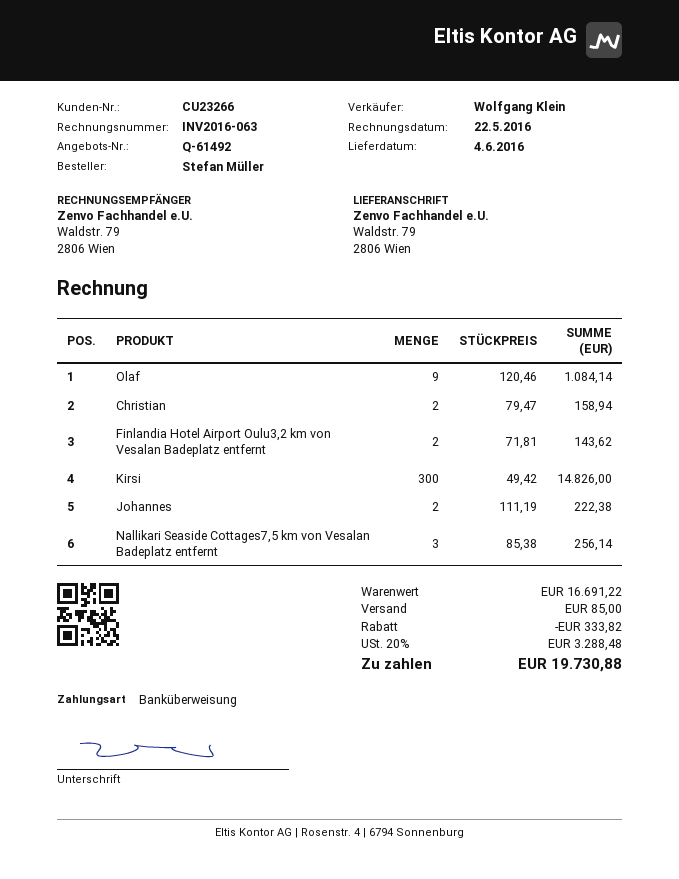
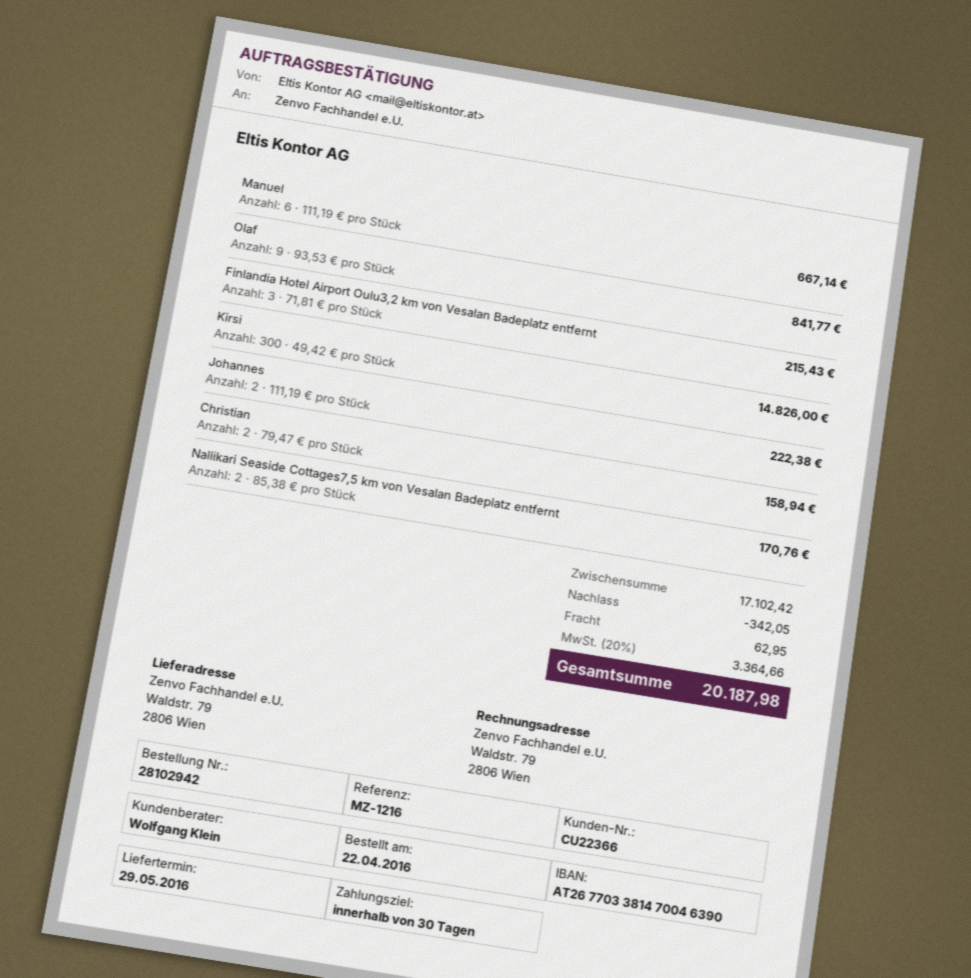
delivery date: 2016-06-04 -> 2016-05-29
customer number: CU23266 -> CU22366
Olaf: 9 x 120.46 = 1084.14 -> 9 x 93.53 = 841.77
Finlandia Hotel Airport Oulu3,2 km von Vesalan Badeplatz entfernt: 2 x 71.81 = 143.62 -> 3 x 71.81 = 215.43
Nallikari Seaside Cottages7,5 km von Vesalan Badeplatz entfernt: 3 x 85.38 = 256.14 -> 2 x 85.38 = 170.76
Manuel: none -> 6 x 111.19 = 667.14
subtotal: 16691.22 -> 17102.42
discount: 333.82 -> 342.05
shipping: 85.00 -> 62.95
tax: 20% = 3288.48 -> 20% = 3364.66
total: 19730.88 -> 20187.98

